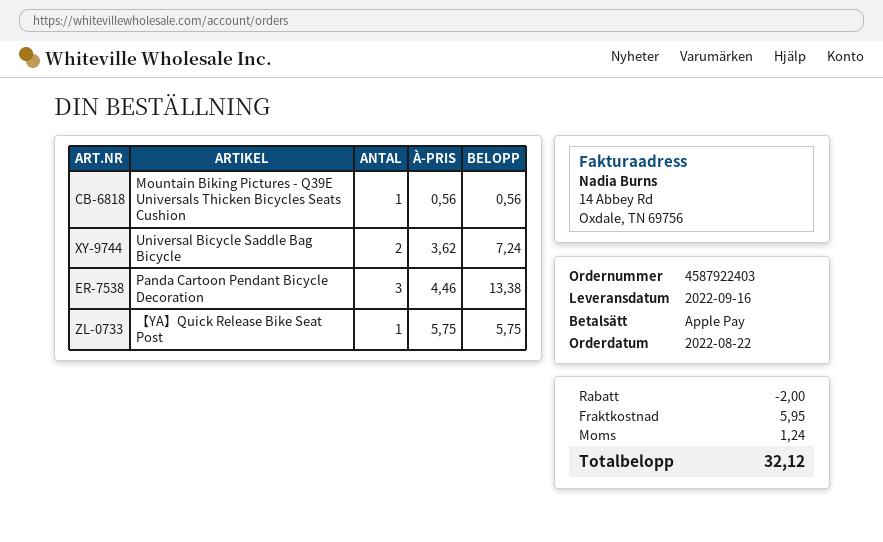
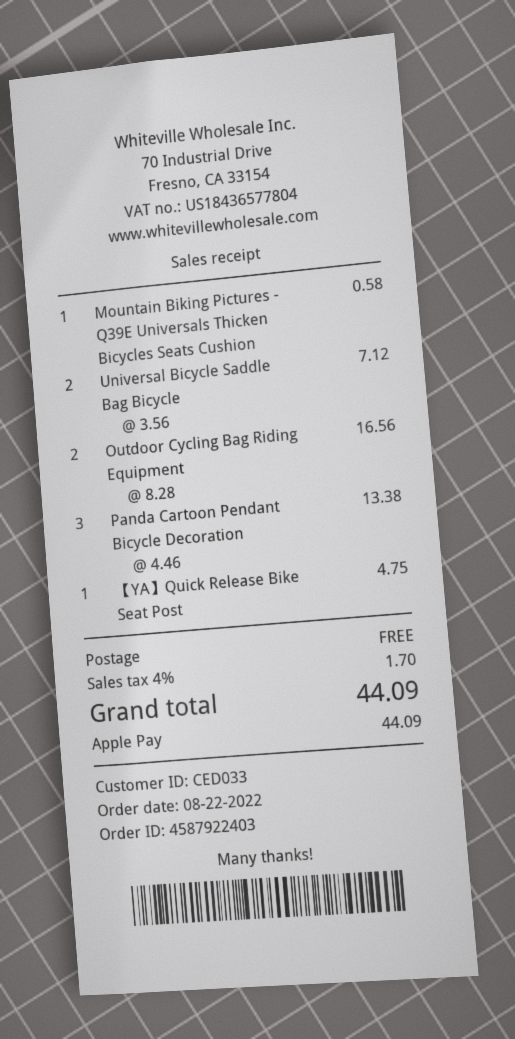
Mountain Biking Pictures - Q39E Universals Thicken Bicycles Seats Cushion: 1 x 0.56 = 0.56 -> 1 x 0.58 = 0.58
Universal Bicycle Saddle Bag Bicycle: 2 x 3.62 = 7.24 -> 2 x 3.56 = 7.12
【YA】Quick Release Bike Seat Post: 1 x 5.75 = 5.75 -> 1 x 4.75 = 4.75
Outdoor Cycling Bag Riding Equipment: none -> 2 x 8.28 = 16.56
discount: 2.00 -> none
shipping: 5.95 -> 0.00
tax: 1.24 -> 1.70
total: 32.12 -> 44.09

